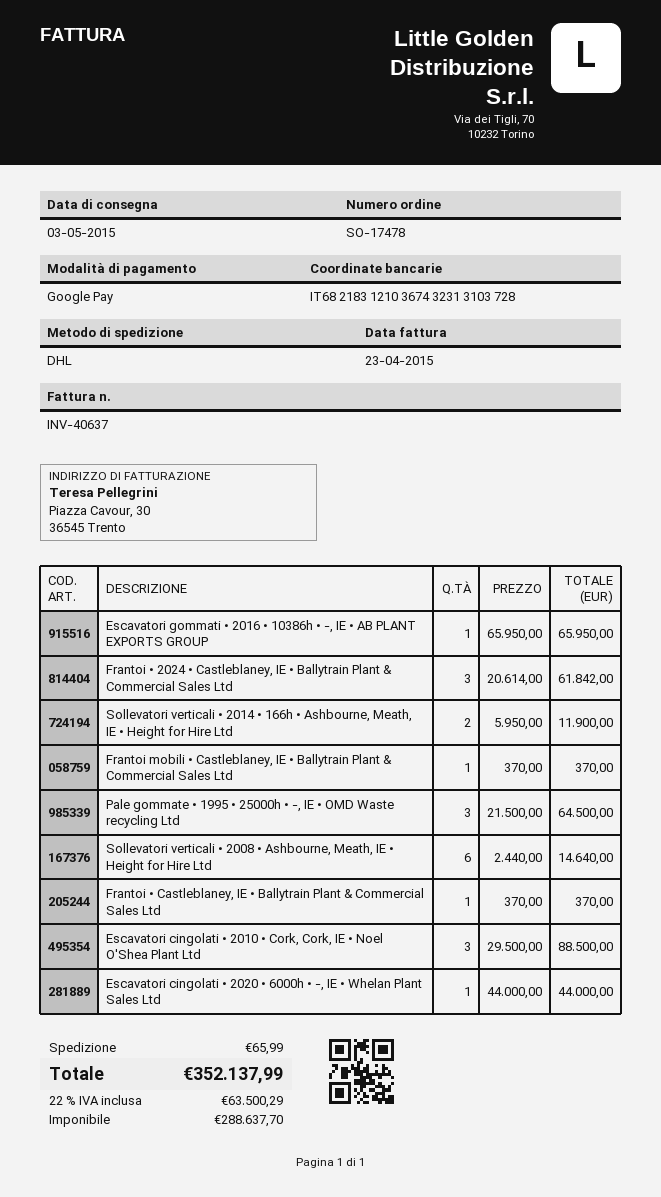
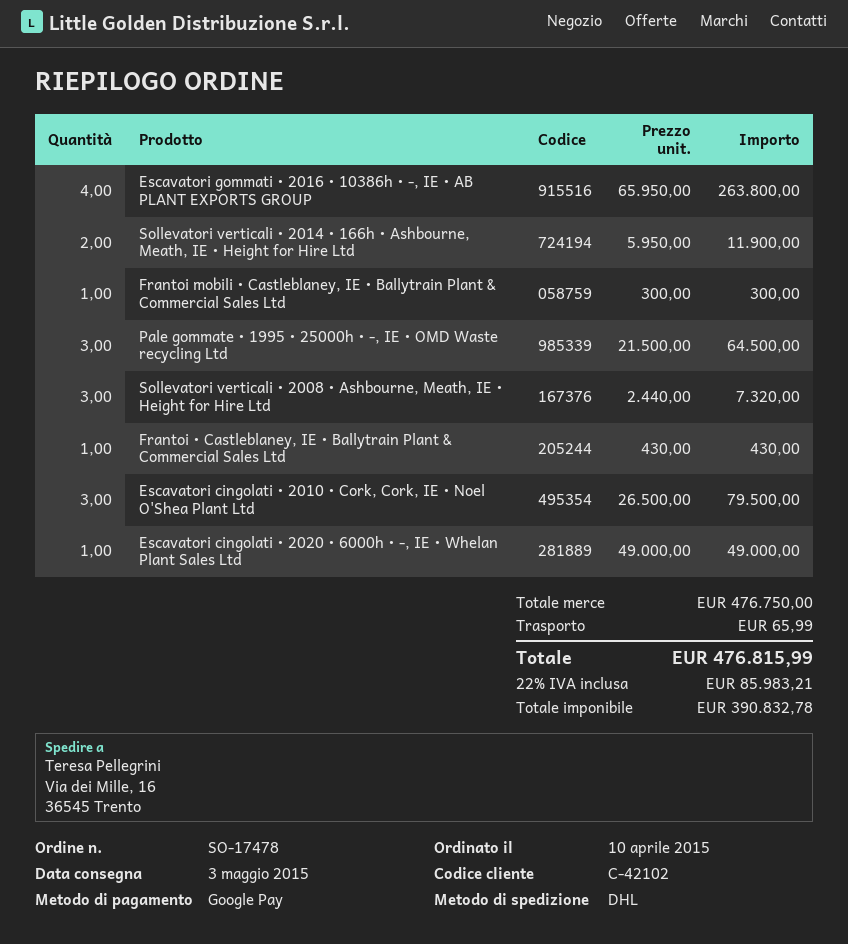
Escavatori gommati • 2016 • 10386h • -, IE • AB PLANT EXPORTS GROUP: 1 x 65950.00 = 65950.00 -> 4 x 65950.00 = 263800.00
Frantoi • 2024 • Castleblaney, IE • Ballytrain Plant & Commercial Sales Ltd: 3 x 20614.00 = 61842.00 -> none
Frantoi mobili • Castleblaney, IE • Ballytrain Plant & Commercial Sales Ltd: 1 x 370.00 = 370.00 -> 1 x 300.00 = 300.00
Sollevatori verticali • 2008 • Ashbourne, Meath, IE • Height for Hire Ltd: 6 x 2440.00 = 14640.00 -> 3 x 2440.00 = 7320.00
Frantoi • Castleblaney, IE • Ballytrain Plant & Commercial Sales Ltd: 1 x 370.00 = 370.00 -> 1 x 430.00 = 430.00
Escavatori cingolati • 2010 • Cork, Cork, IE • Noel O'Shea Plant Ltd: 3 x 29500.00 = 88500.00 -> 3 x 26500.00 = 79500.00
Escavatori cingolati • 2020 • 6000h • -, IE • Whelan Plant Sales Ltd: 1 x 44000.00 = 44000.00 -> 1 x 49000.00 = 49000.00
net: 288637.70 -> 390832.78
tax: 22% = 63500.29 -> 22% = 85983.21
total: 352137.99 -> 476815.99

